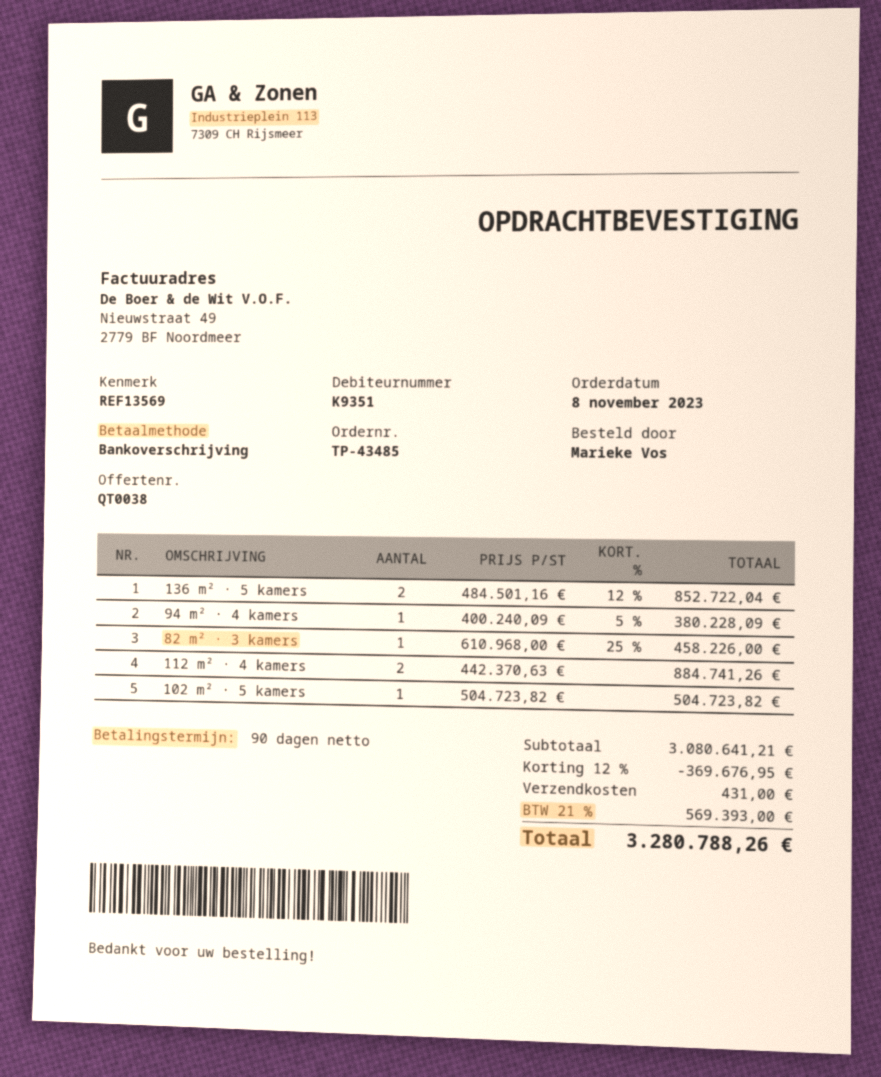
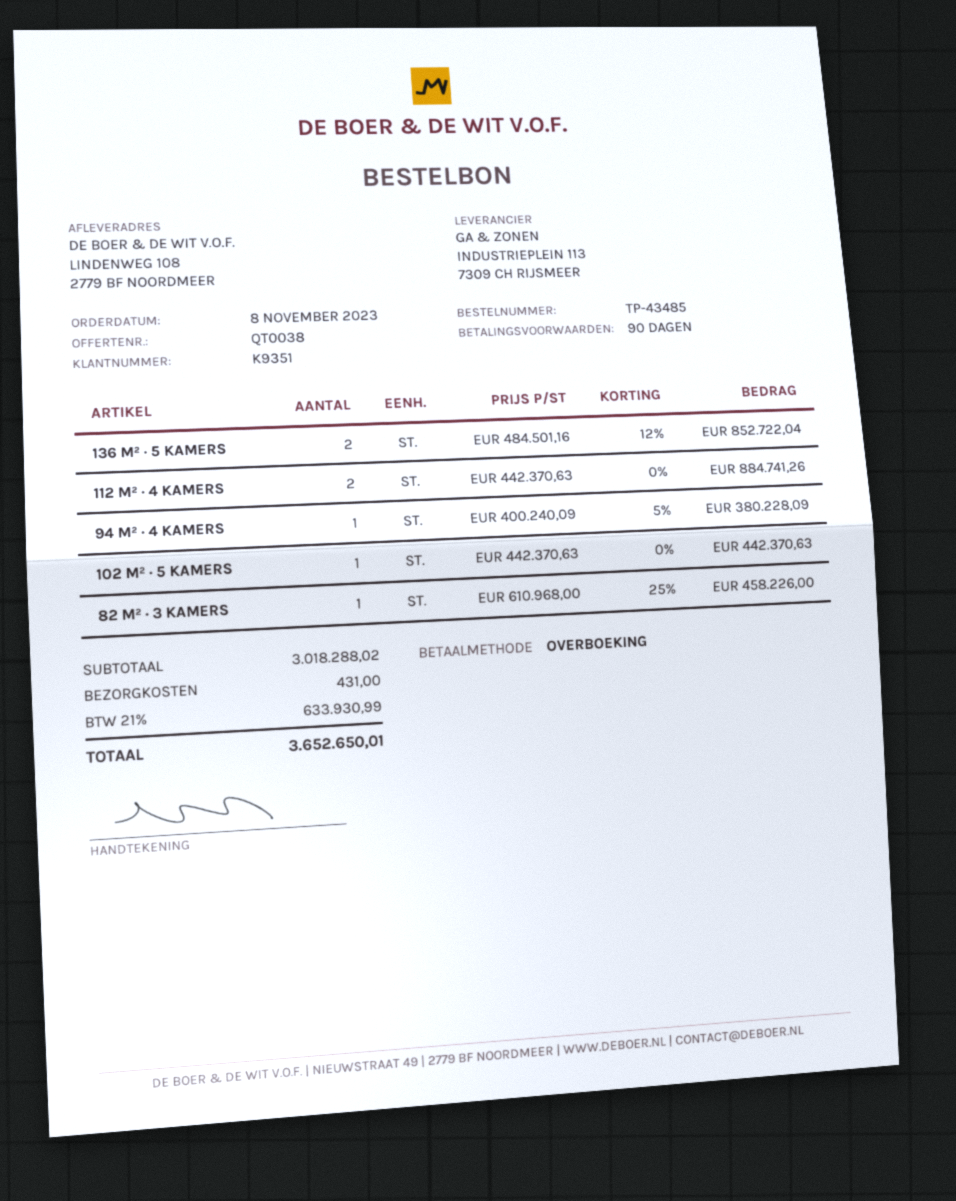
102 m² · 5 kamers: 1 x 504723.82 = 504723.82 -> 1 x 442370.63 = 442370.63
subtotal: 3080641.21 -> 3018288.02
discount: 12% = 369676.95 -> none
tax: 21% = 569393.00 -> 21% = 633930.99
total: 3280788.26 -> 3652650.01

